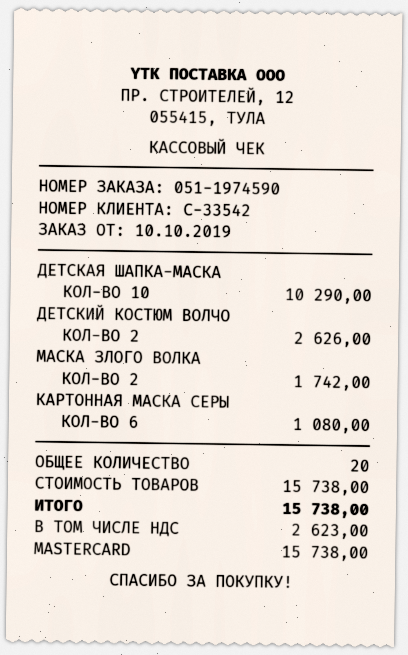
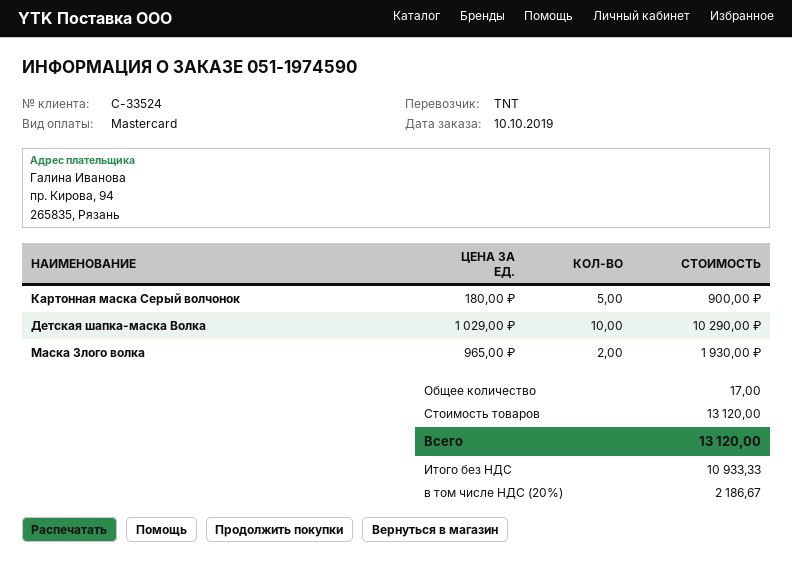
customer number: C-33542 -> C-33524
ДЕТСКИЙ КОСТЮМ ВОЛЧО: 2 for 2626.00 -> none
МАСКА ЗЛОГО ВОЛКА: 2 for 1742.00 -> 2 for 1930.00
КАРТОННАЯ МАСКА СЕРЫ: 6 for 1080.00 -> 5 for 900.00
total quantity: 20 -> 17
subtotal: 15738.00 -> 13120.00
tax: 2623.00 -> 2186.67
total: 15738.00 -> 13120.00

